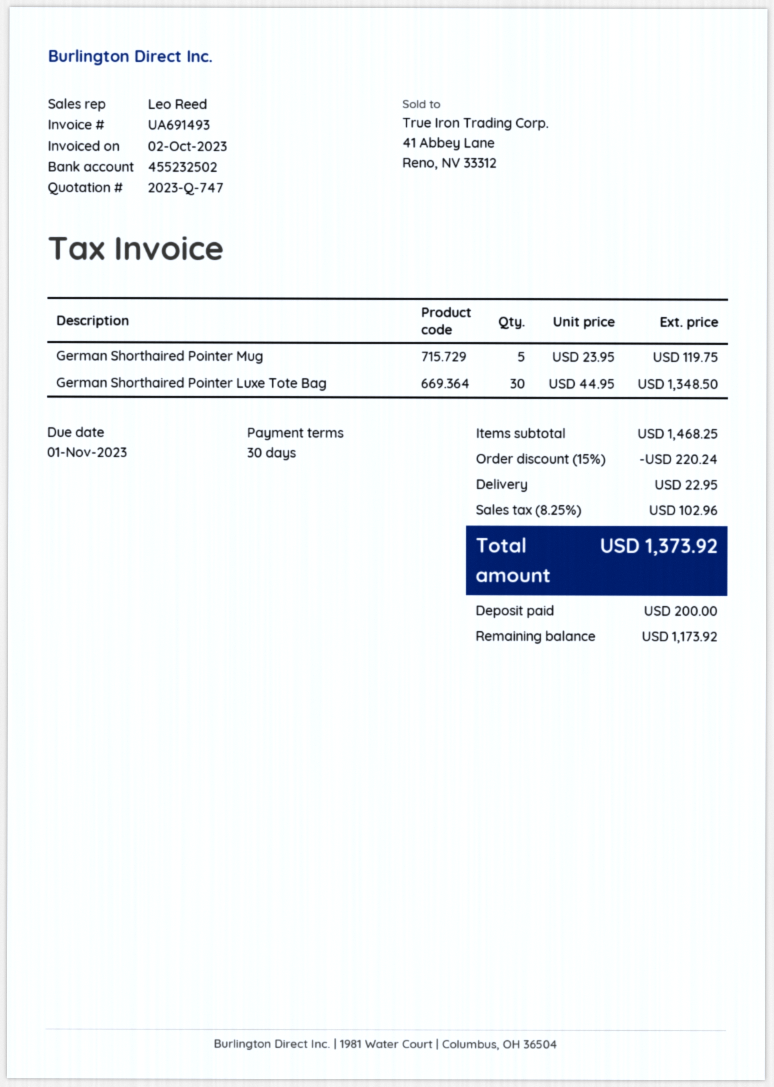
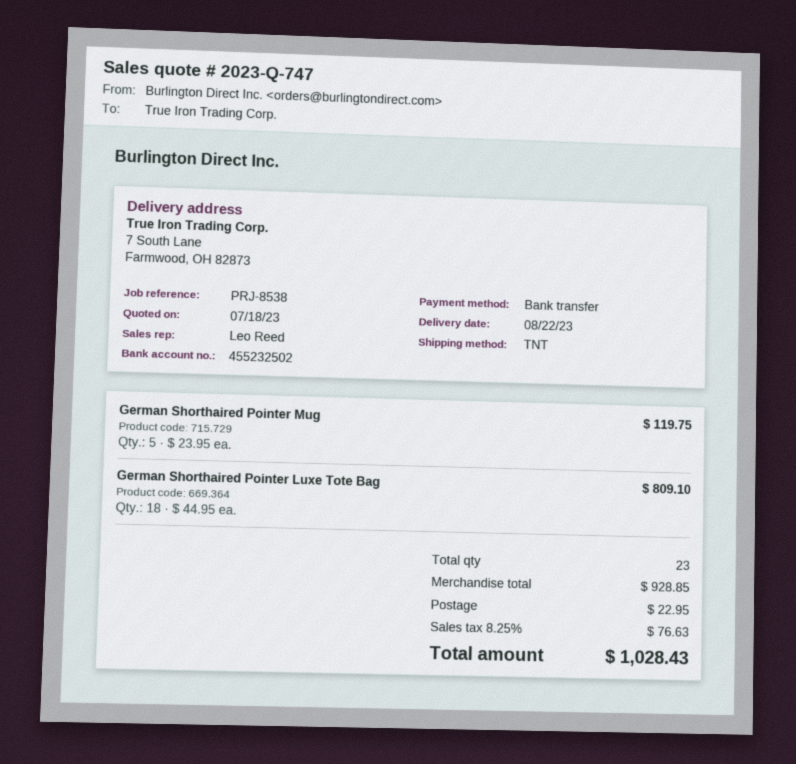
German Shorthaired Pointer Luxe Tote Bag: 30 x 44.95 = 1348.50 -> 18 x 44.95 = 809.10
subtotal: 1468.25 -> 928.85
discount: 15% = 220.24 -> none
tax: 8.25% = 102.96 -> 8.25% = 76.63
total: 1373.92 -> 1028.43

